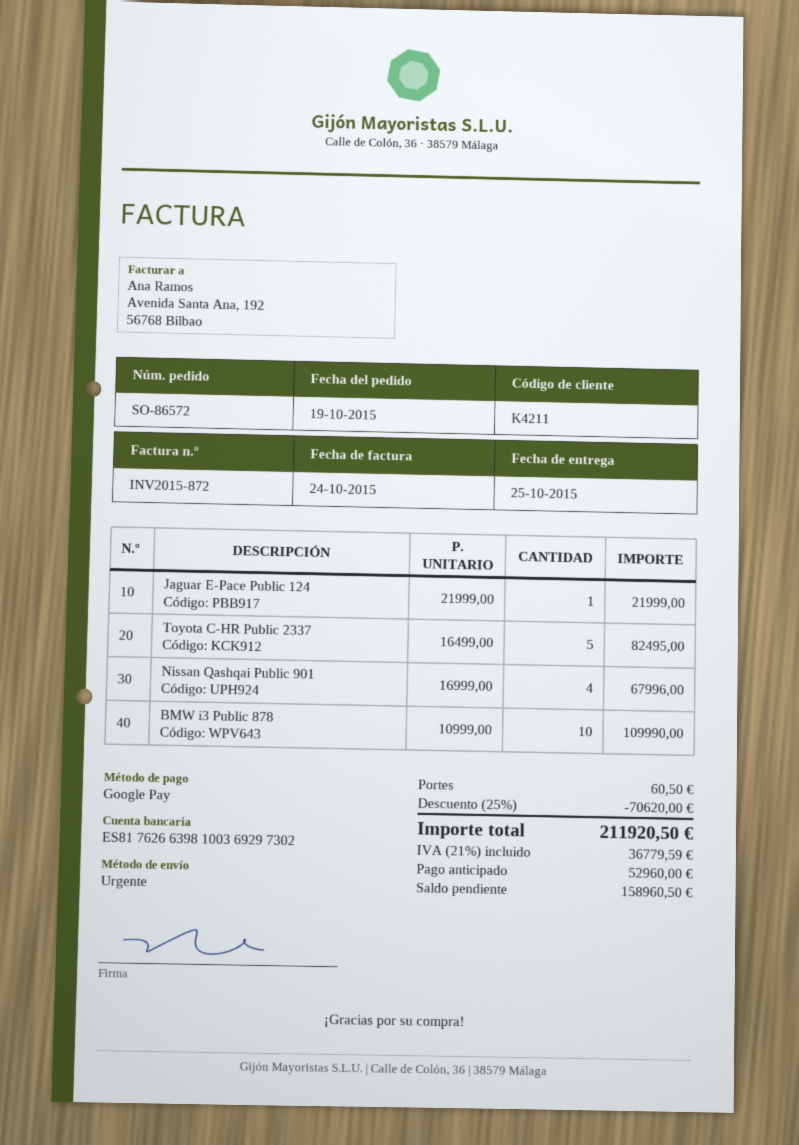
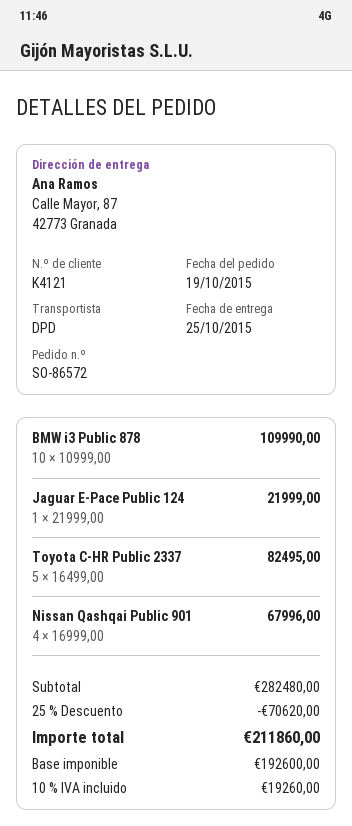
customer number: K4211 -> K4121
shipping method: express -> DPD
shipping: 60.50 -> none
tax: 21% = 36779.59 -> 10% = 19260.00
total: 211920.50 -> 211860.00

